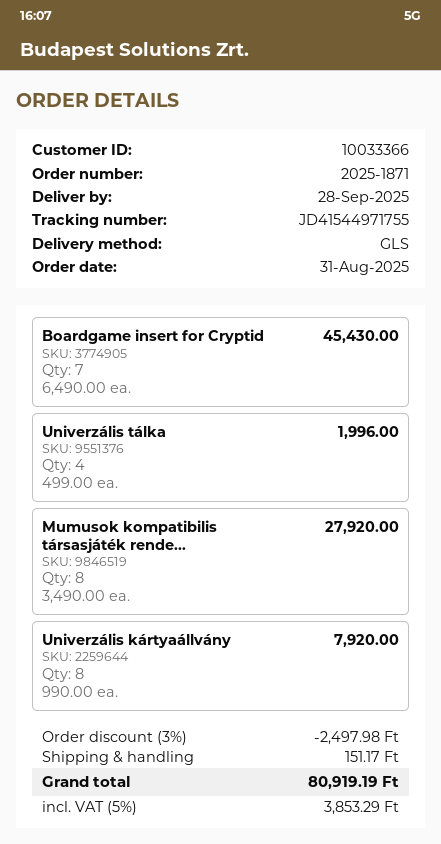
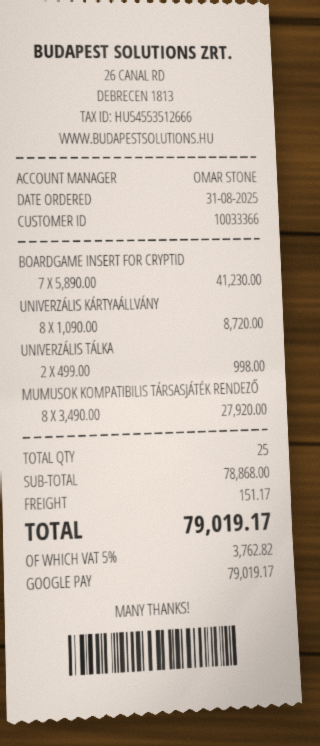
Boardgame insert for Cryptid: 7 x 6490.00 = 45430.00 -> 7 x 5890.00 = 41230.00
Univerzális tálka: 4 x 499.00 = 1996.00 -> 2 x 499.00 = 998.00
Univerzális kártyaállvány: 8 x 990.00 = 7920.00 -> 8 x 1090.00 = 8720.00
discount: 3% = 2497.98 -> none
tax: 5% = 3853.29 -> 5% = 3762.82
total: 80919.19 -> 79019.17

